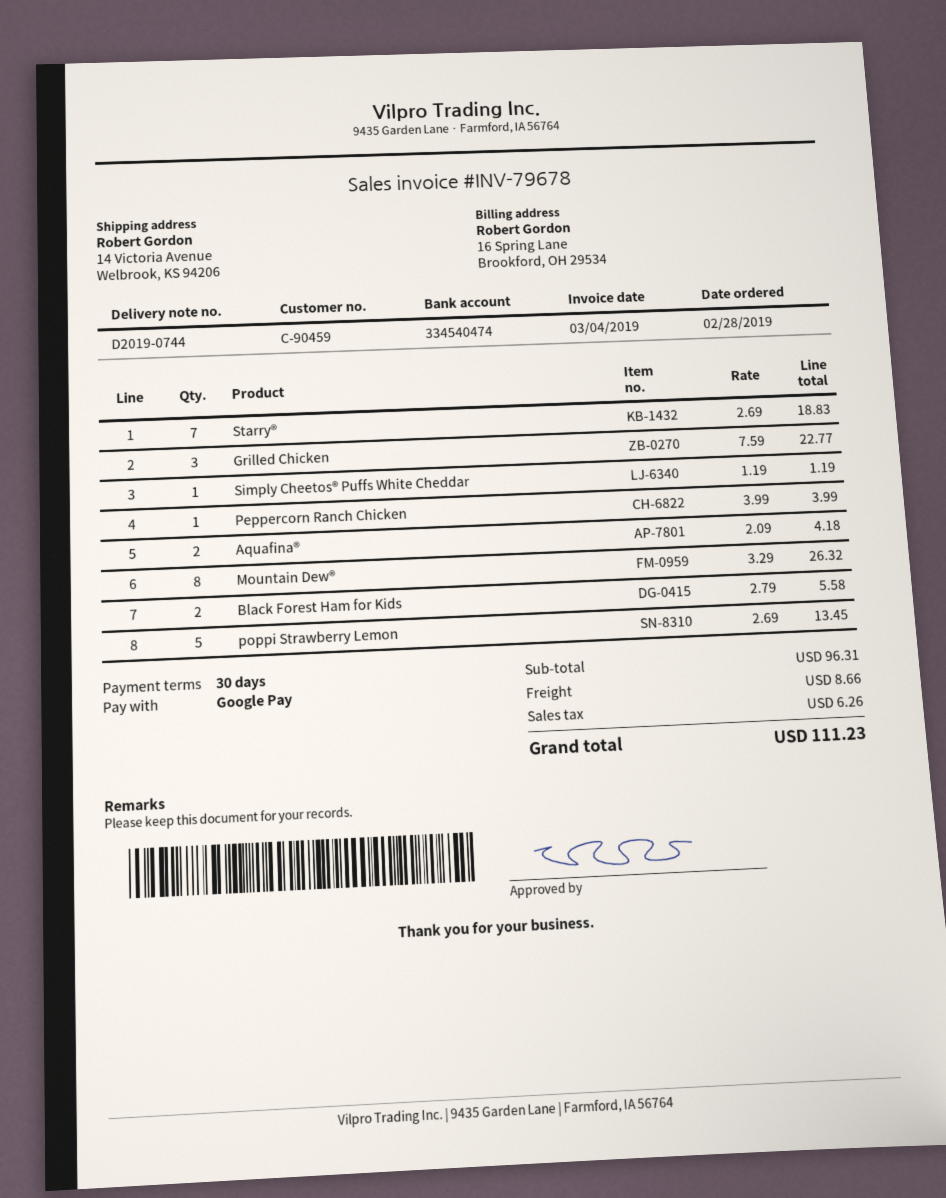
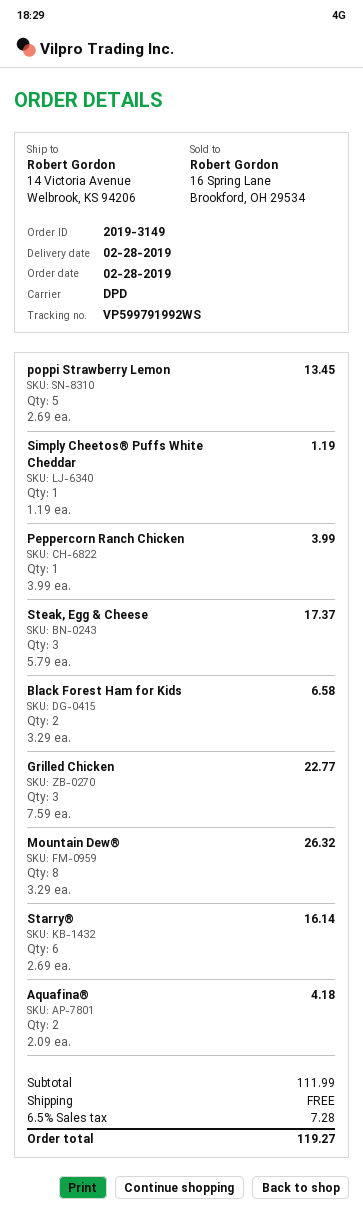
Starry®: 7 x 2.69 = 18.83 -> 6 x 2.69 = 16.14
Black Forest Ham for Kids: 2 x 2.79 = 5.58 -> 2 x 3.29 = 6.58
Steak, Egg & Cheese: none -> 3 x 5.79 = 17.37
subtotal: 96.31 -> 111.99
shipping: 8.66 -> 0.00
tax: 6.26 -> 7.28
total: 111.23 -> 119.27

